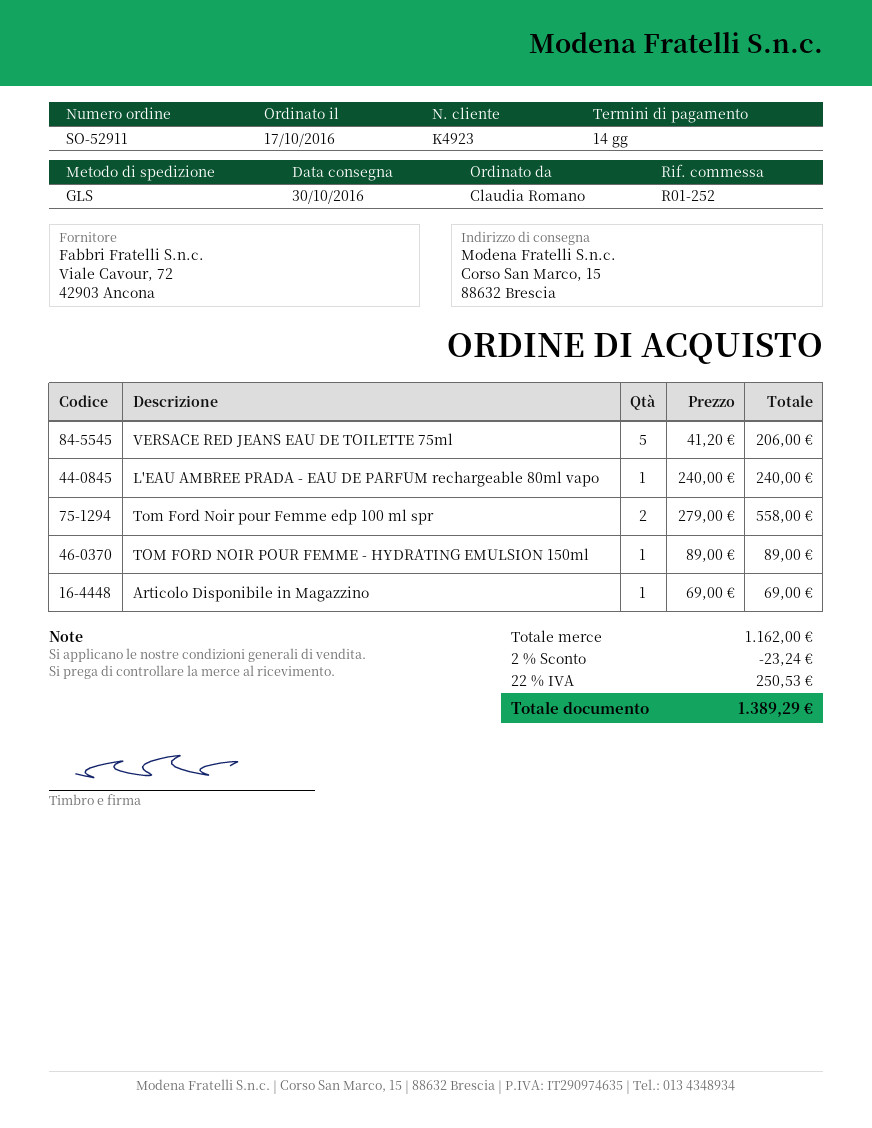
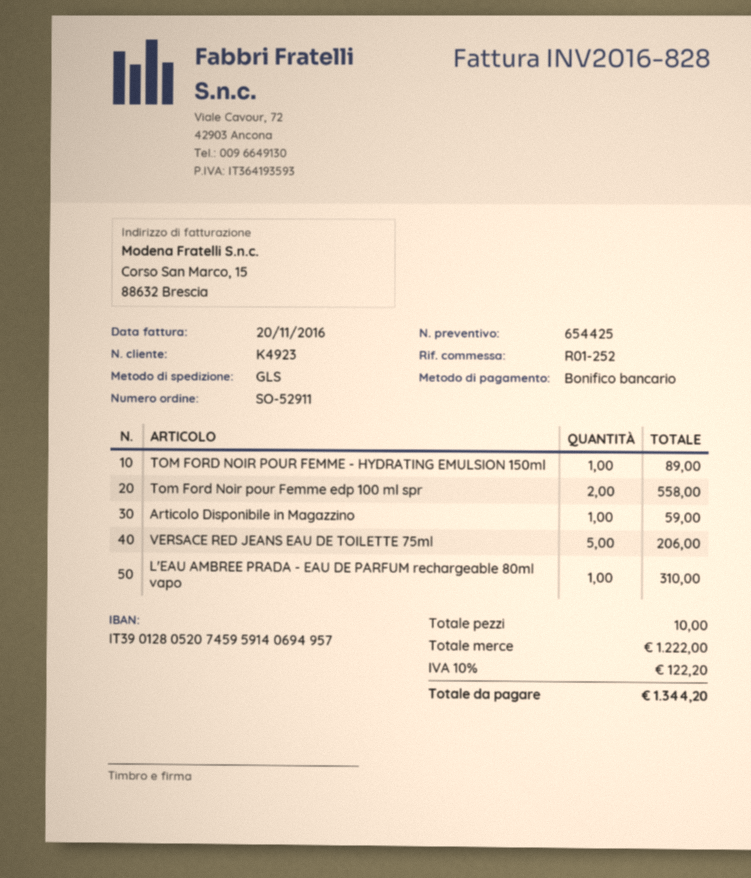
L'EAU AMBREE PRADA - EAU DE PARFUM rechargeable 80ml vapo: 1 for 240.00 -> 1 for 310.00
Articolo Disponibile in Magazzino: 1 for 69.00 -> 1 for 59.00
subtotal: 1162.00 -> 1222.00
discount: 2% = 23.24 -> none
tax: 22% = 250.53 -> 10% = 122.20
total: 1389.29 -> 1344.20

